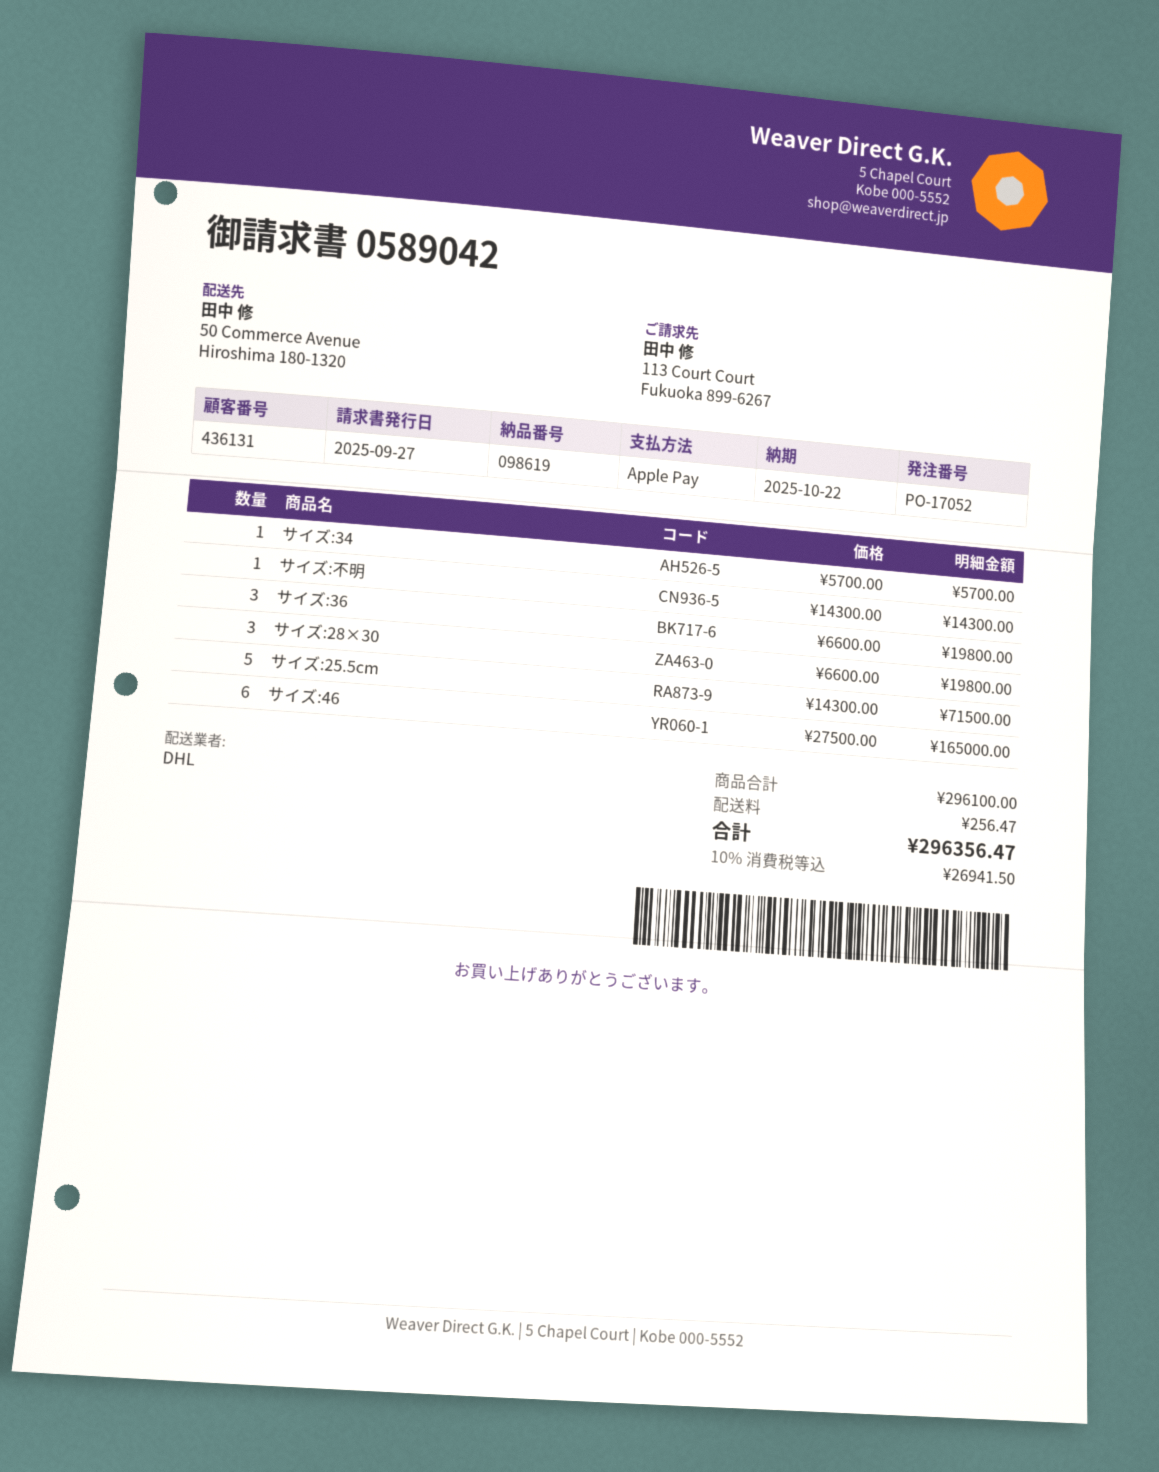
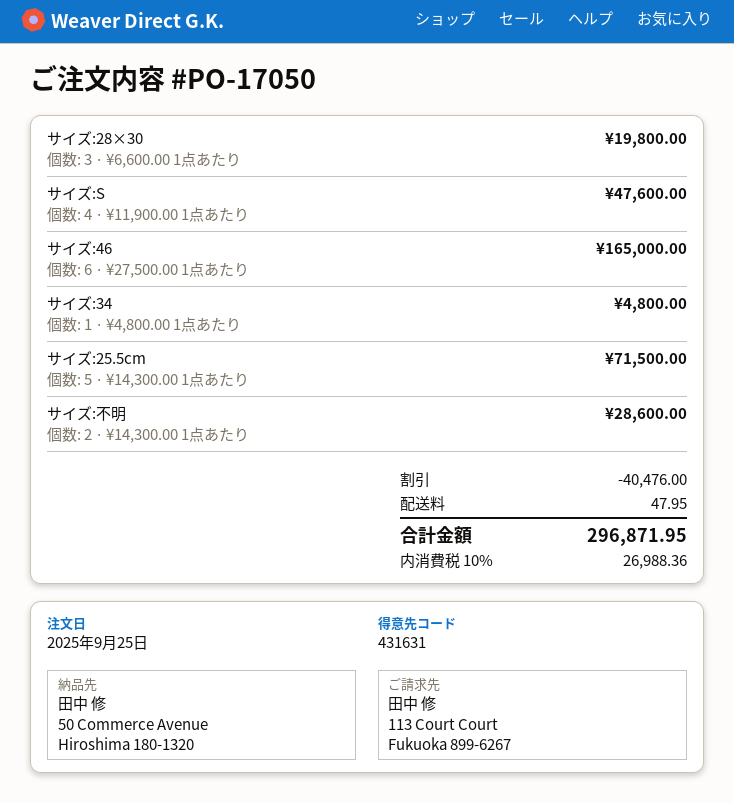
order number: PO-17052 -> PO-17050
customer number: 436131 -> 431631
サイズ:34: 1 x 5700.00 = 5700.00 -> 1 x 4800.00 = 4800.00
サイズ:不明: 1 x 14300.00 = 14300.00 -> 2 x 14300.00 = 28600.00
サイズ:36: 3 x 6600.00 = 19800.00 -> none
サイズ:S: none -> 4 x 11900.00 = 47600.00
discount: none -> 40476.00
shipping: 256.47 -> 47.95
tax: 10% = 26941.50 -> 10% = 26988.36
total: 296356.47 -> 296871.95

